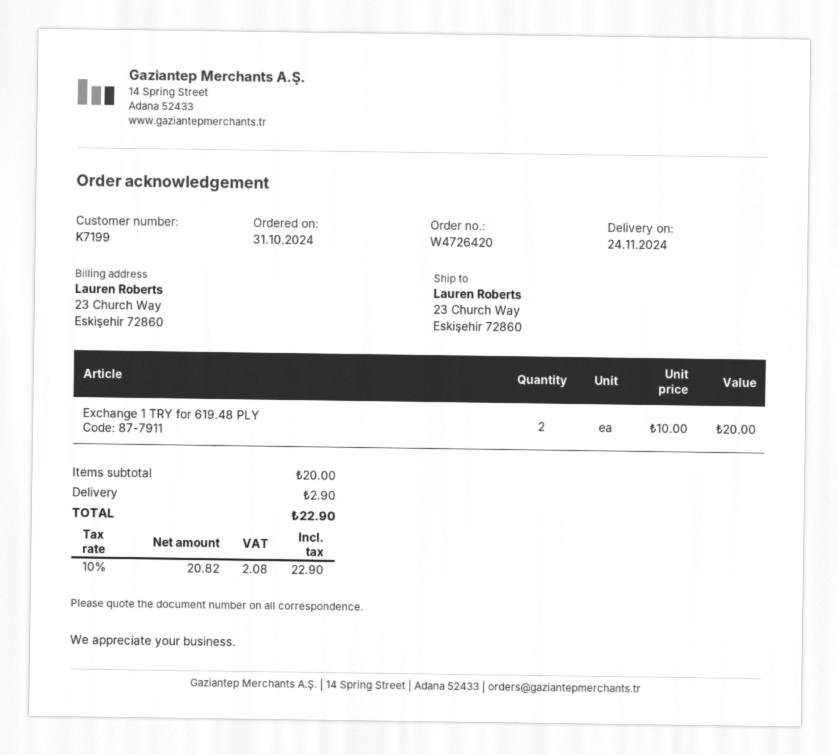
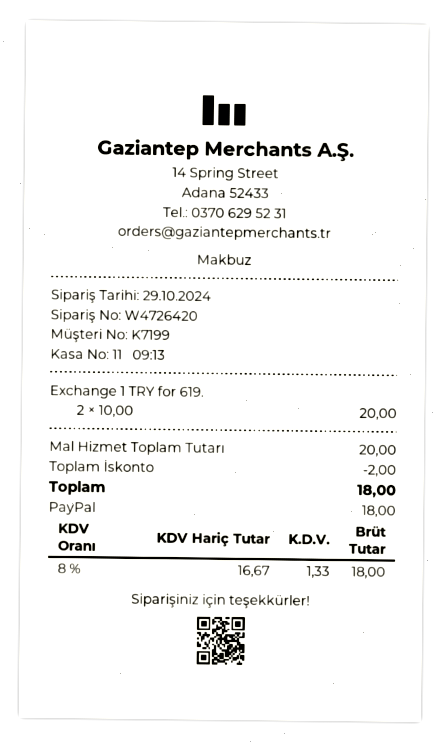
order date: 2024-10-31 -> 2024-10-29
discount: none -> 2.00
shipping: 2.90 -> none
net: 20.82 -> 16.67
tax: 10% = 2.08 -> 8% = 1.33
total: 22.90 -> 18.00

